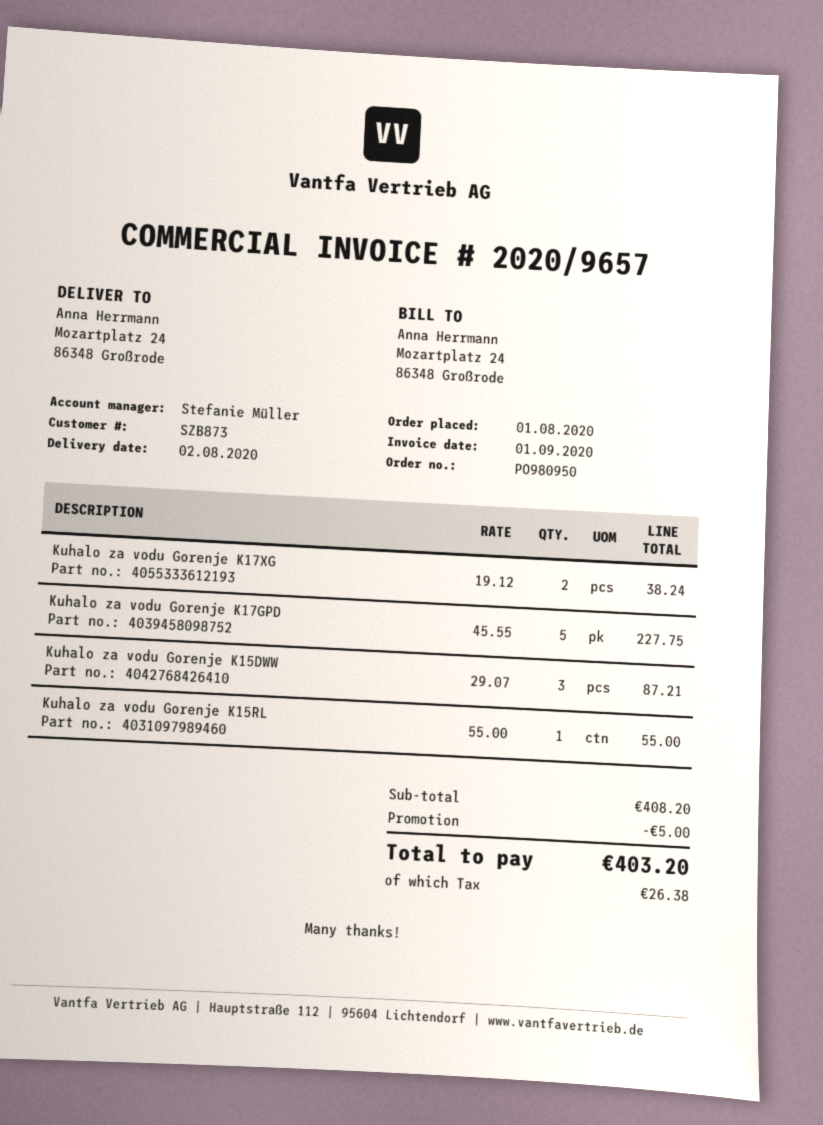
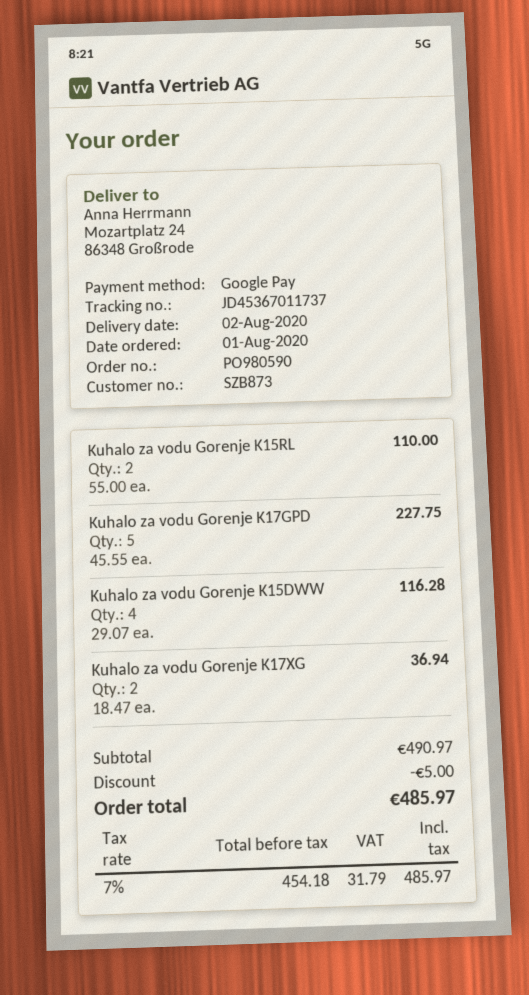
order number: PO980950 -> PO980590
Kuhalo za vodu Gorenje K17XG: 2 x 19.12 = 38.24 -> 2 x 18.47 = 36.94
Kuhalo za vodu Gorenje K15DWW: 3 x 29.07 = 87.21 -> 4 x 29.07 = 116.28
Kuhalo za vodu Gorenje K15RL: 1 x 55.00 = 55.00 -> 2 x 55.00 = 110.00
subtotal: 408.20 -> 490.97
tax: 26.38 -> 31.79
total: 403.20 -> 485.97

